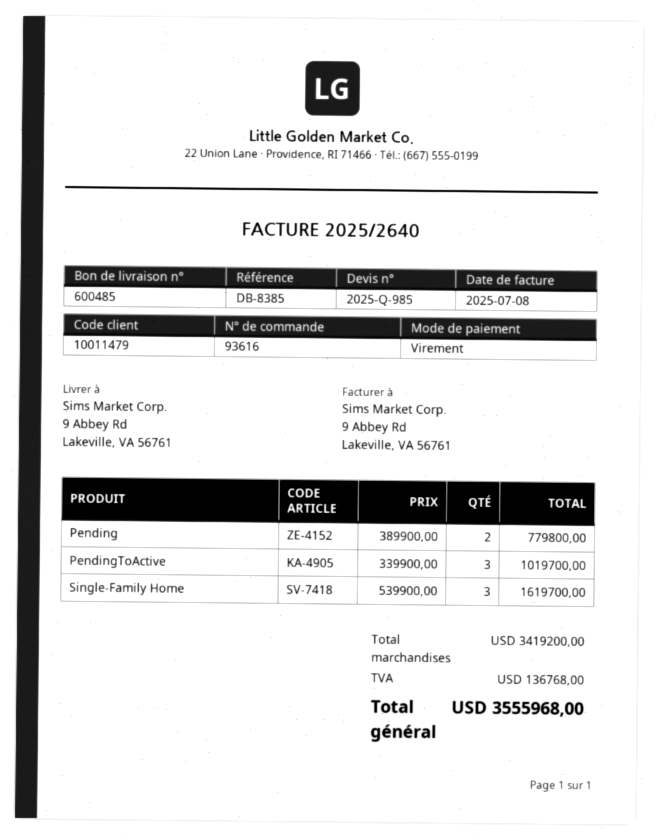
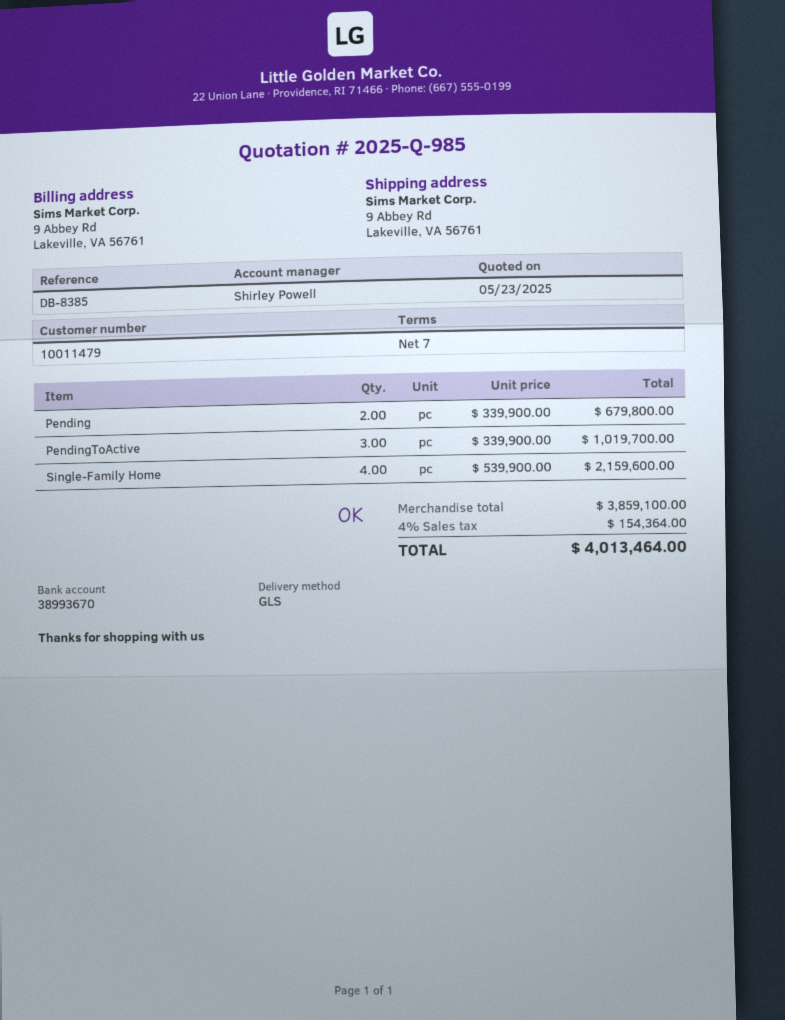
Pending: 2 x 389900.00 = 779800.00 -> 2 x 339900.00 = 679800.00
Single-Family Home: 3 x 539900.00 = 1619700.00 -> 4 x 539900.00 = 2159600.00
subtotal: 3419200.00 -> 3859100.00
tax: 136768.00 -> 154364.00
total: 3555968.00 -> 4013464.00

